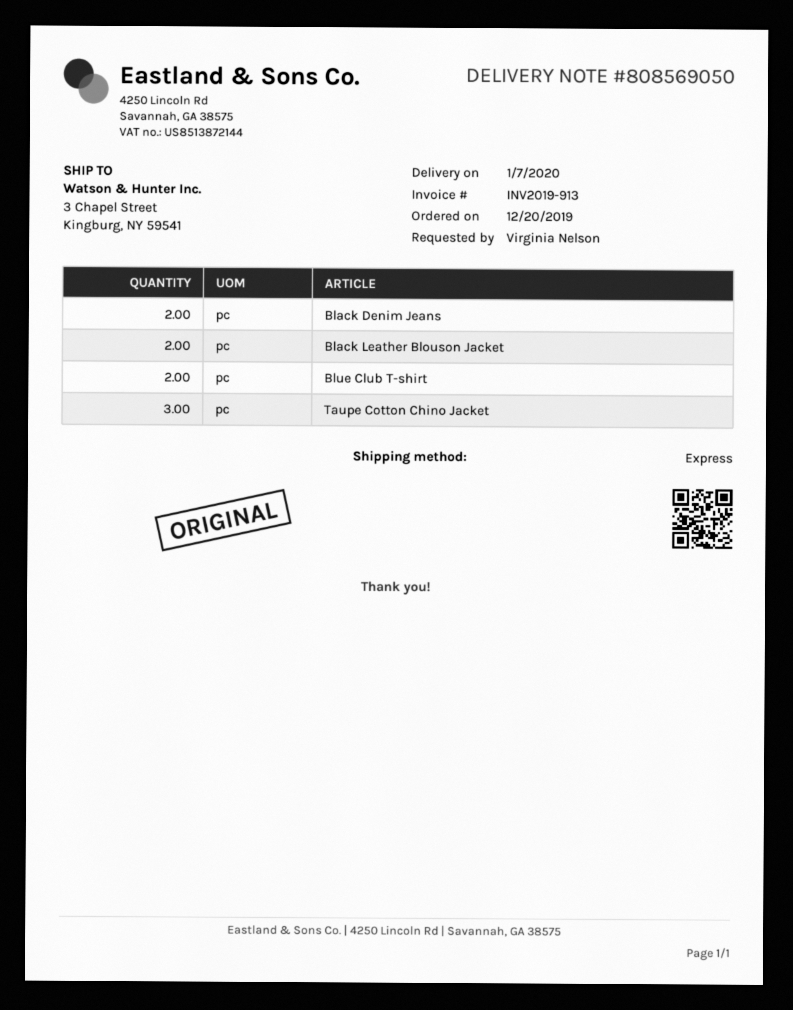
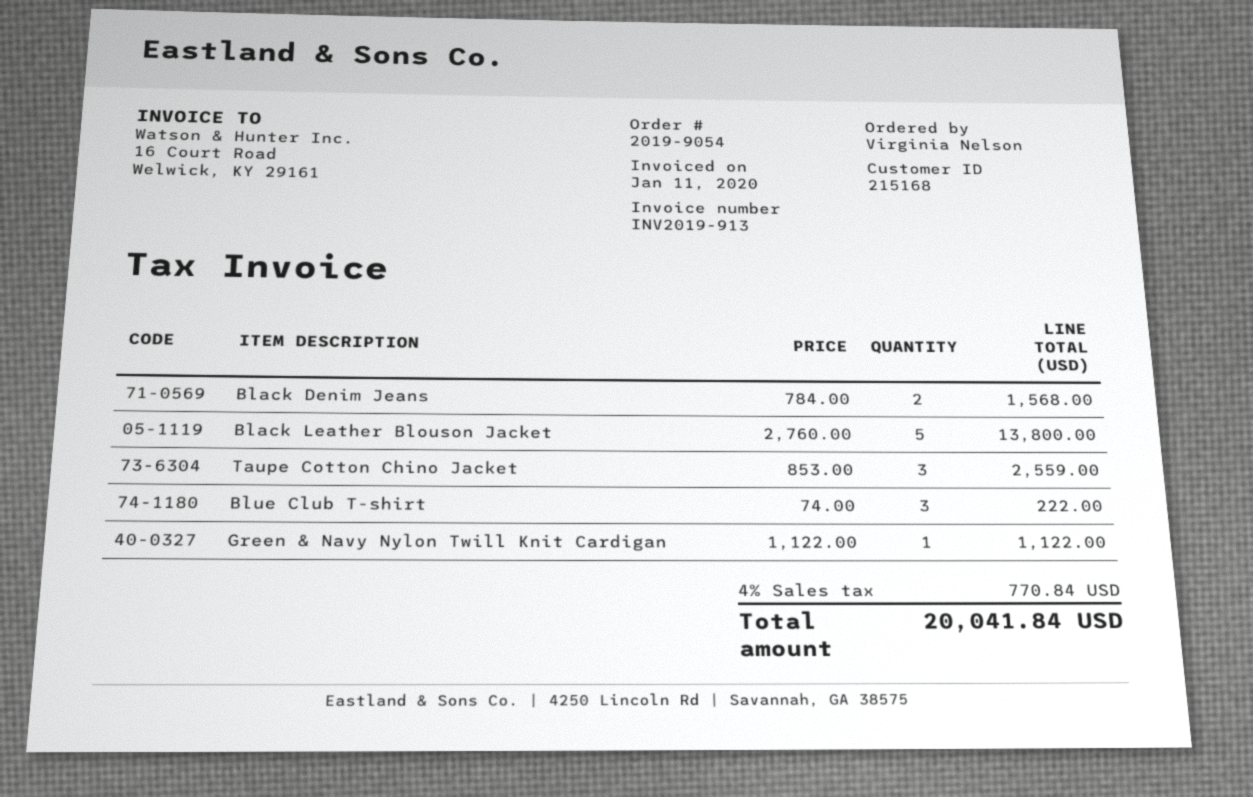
Black Leather Blouson Jacket: 2 -> 5
Blue Club T-shirt: 2 -> 3
Green & Navy Nylon Twill Knit Cardigan: none -> 1

